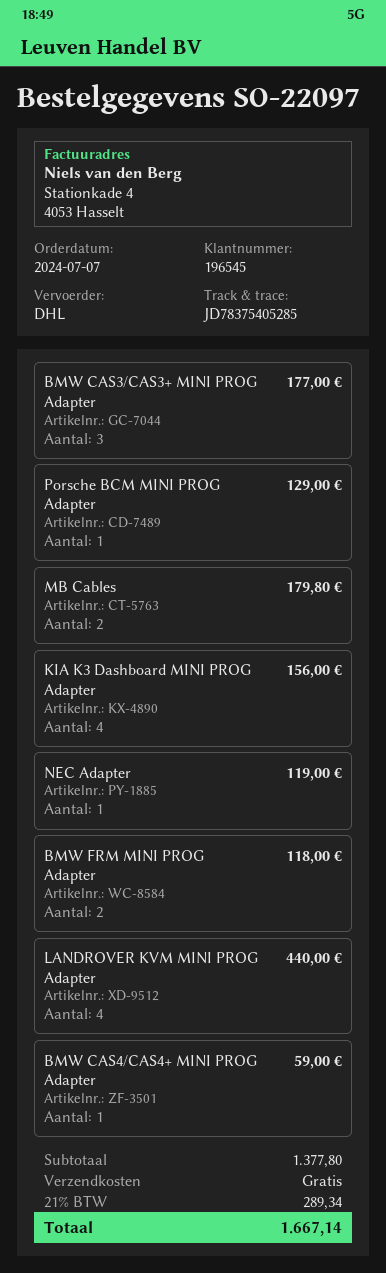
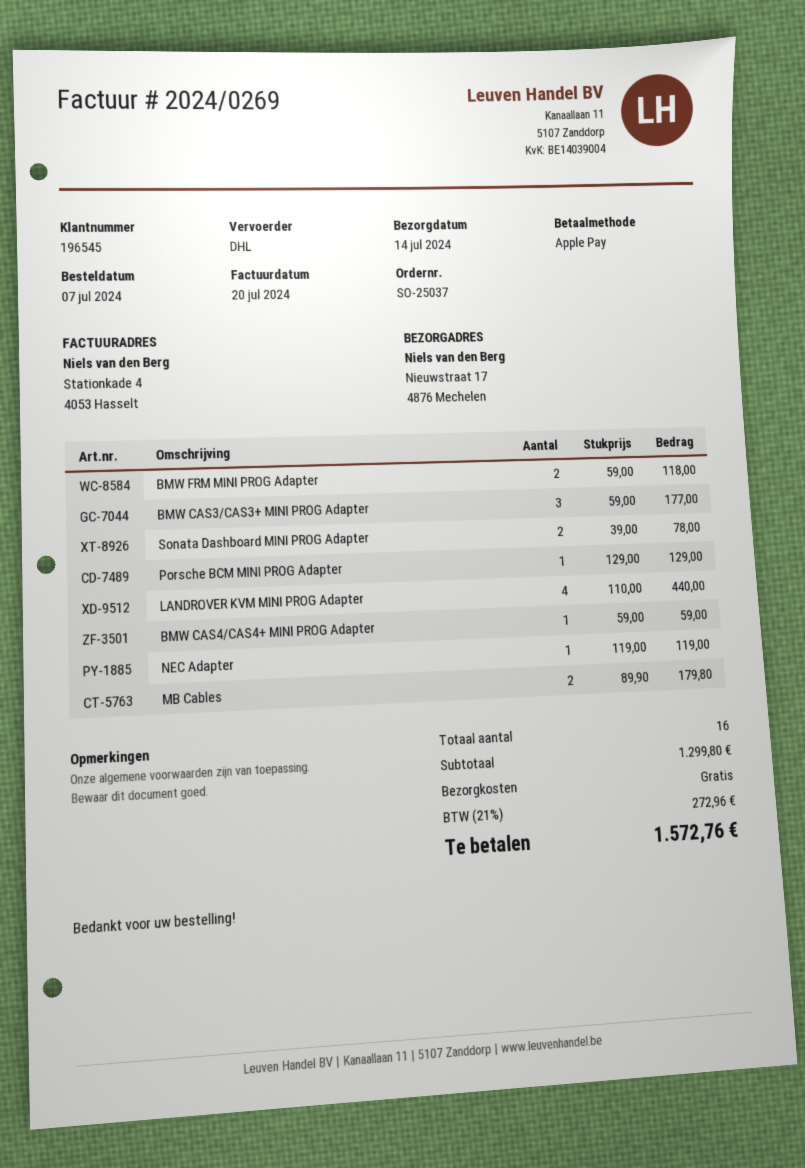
order number: SO-22097 -> SO-25037
KIA K3 Dashboard MINI PROG Adapter: 4 for 156.00 -> none
Sonata Dashboard MINI PROG Adapter: none -> 2 for 78.00
subtotal: 1377.80 -> 1299.80
tax: 21% = 289.34 -> 21% = 272.96
total: 1667.14 -> 1572.76

